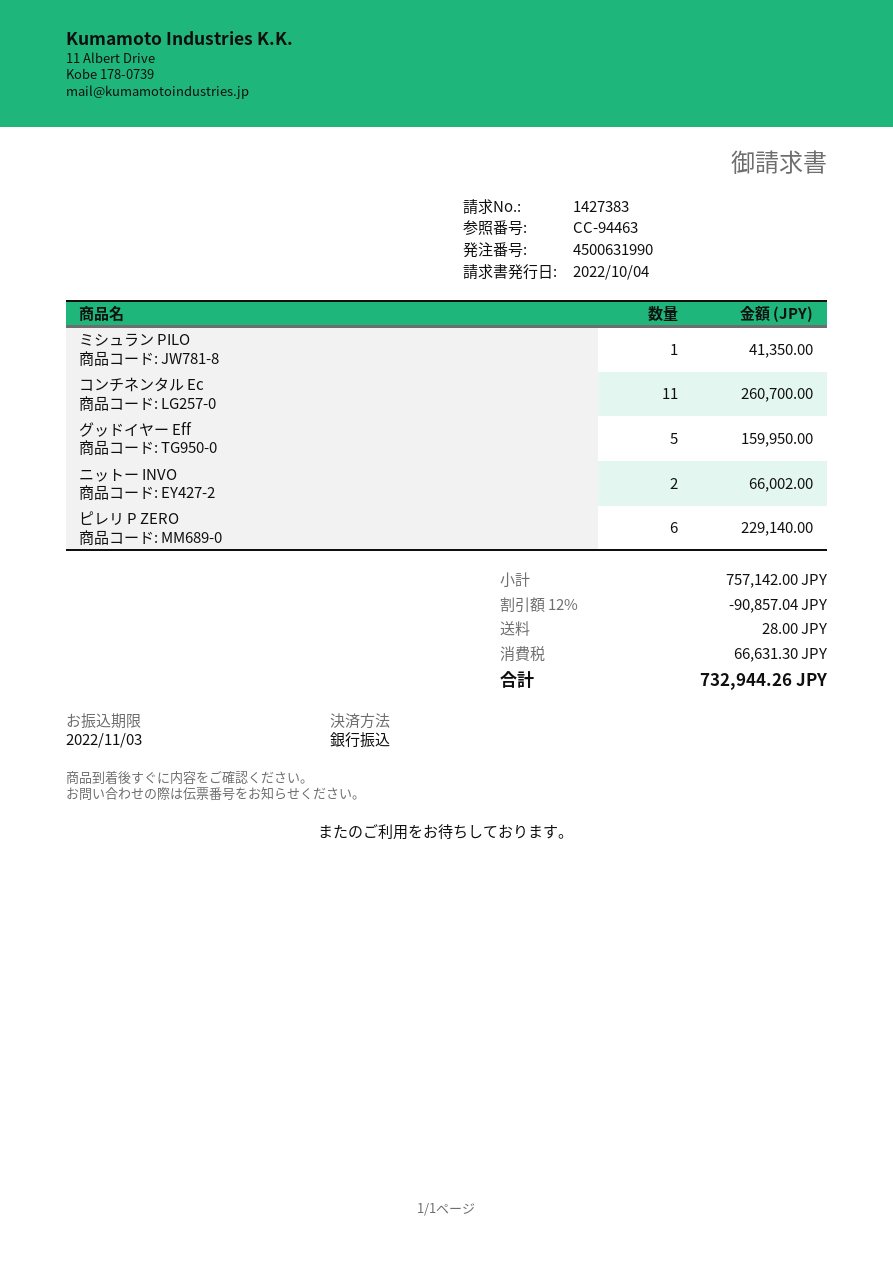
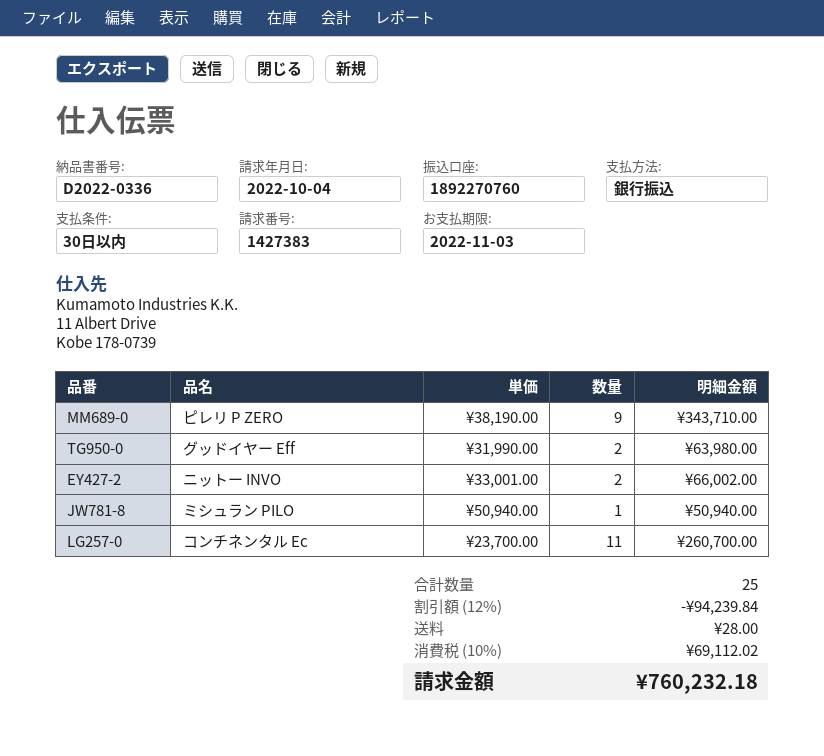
ミシュラン PILO: 1 for 41350.00 -> 1 for 50940.00
グッドイヤー Eff: 5 for 159950.00 -> 2 for 63980.00
ピレリ P ZERO: 6 for 229140.00 -> 9 for 343710.00
discount: 12% = 90857.04 -> 12% = 94239.84
tax: 66631.30 -> 69112.02
total: 732944.26 -> 760232.18

